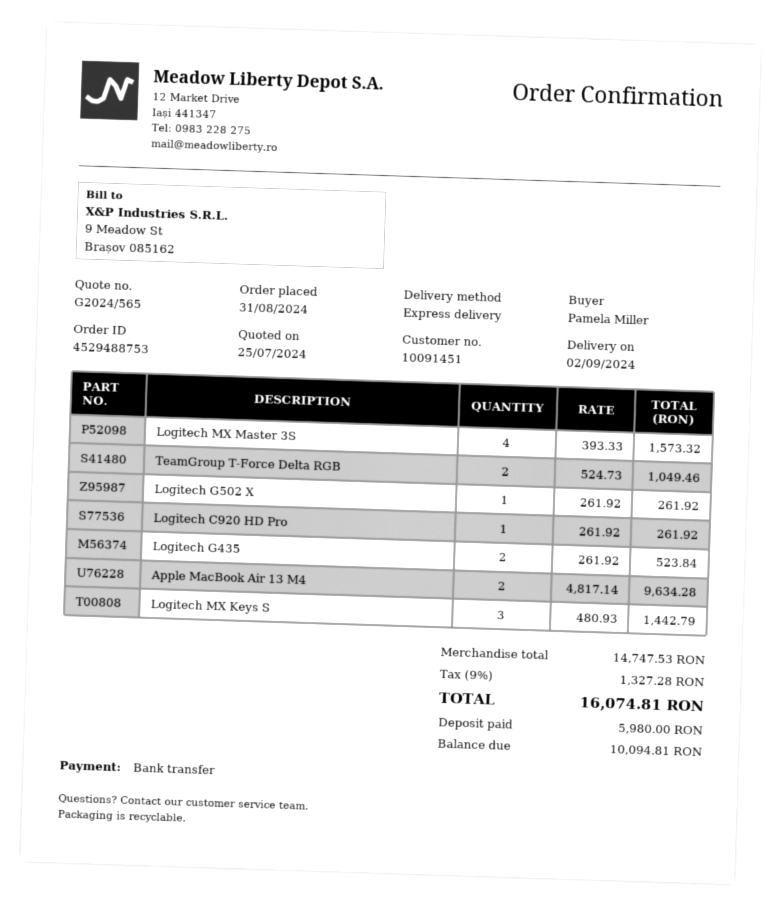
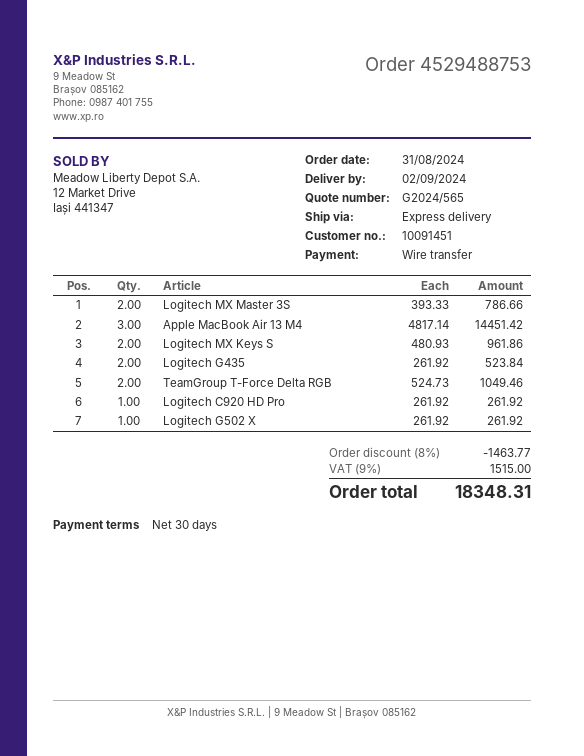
Logitech MX Master 3S: 4 x 393.33 = 1573.32 -> 2 x 393.33 = 786.66
Apple MacBook Air 13 M4: 2 x 4817.14 = 9634.28 -> 3 x 4817.14 = 14451.42
Logitech MX Keys S: 3 x 480.93 = 1442.79 -> 2 x 480.93 = 961.86
discount: none -> 8% = 1463.77
tax: 9% = 1327.28 -> 9% = 1515.00
total: 16074.81 -> 18348.31

